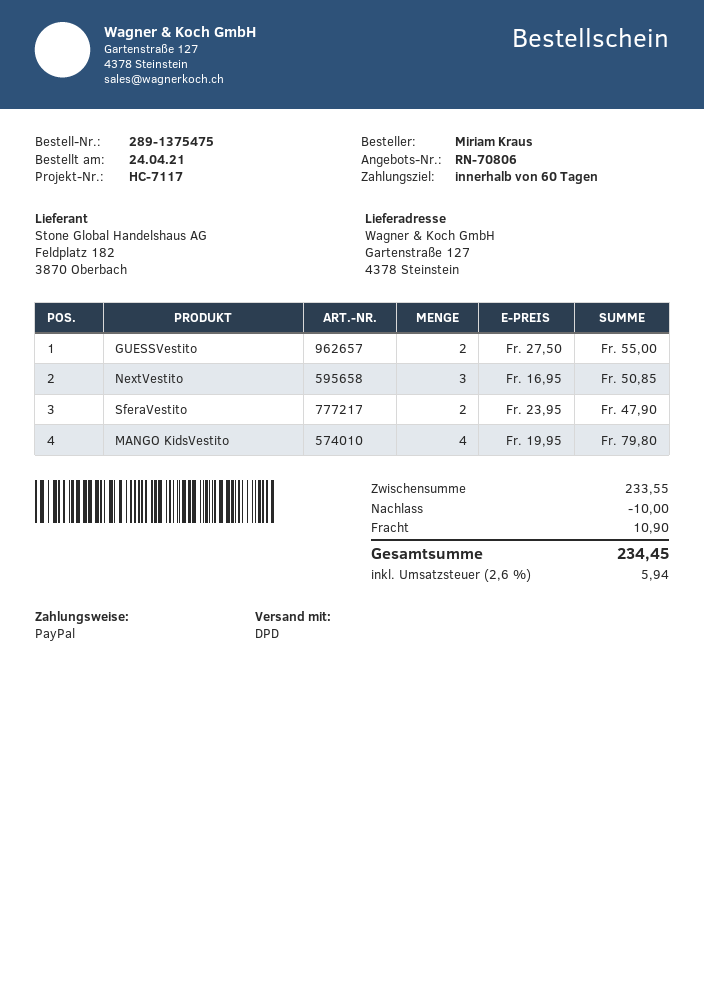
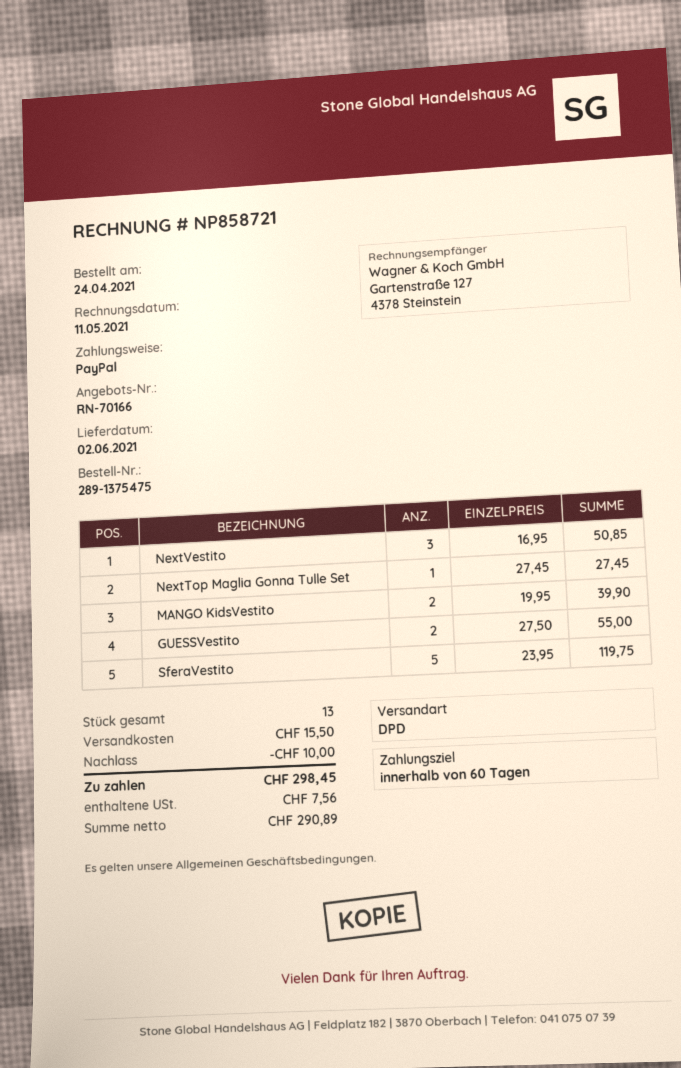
quote number: RN-70806 -> RN-70166
SferaVestito: 2 x 23.95 = 47.90 -> 5 x 23.95 = 119.75
MANGO KidsVestito: 4 x 19.95 = 79.80 -> 2 x 19.95 = 39.90
NextTop Maglia Gonna Tulle Set: none -> 1 x 27.45 = 27.45
shipping: 10.90 -> 15.50
tax: 5.94 -> 7.56
total: 234.45 -> 298.45

